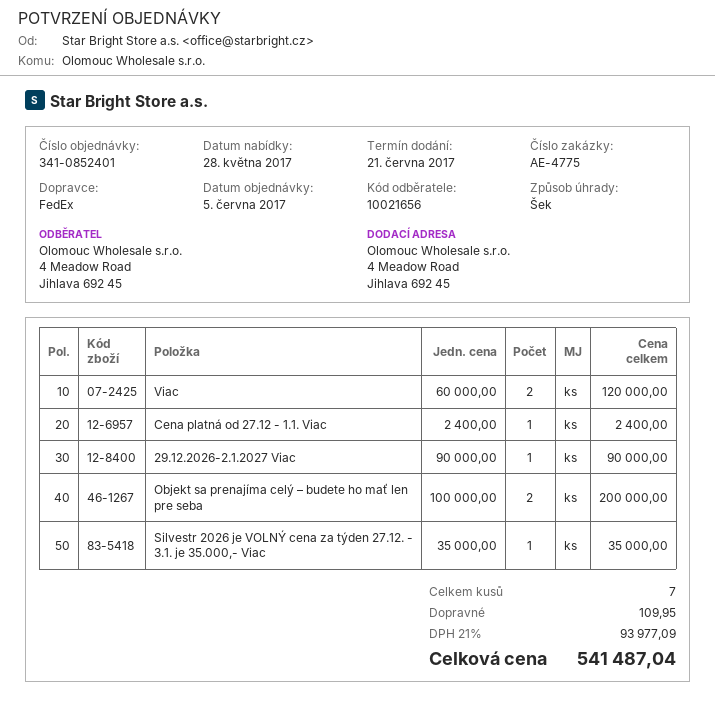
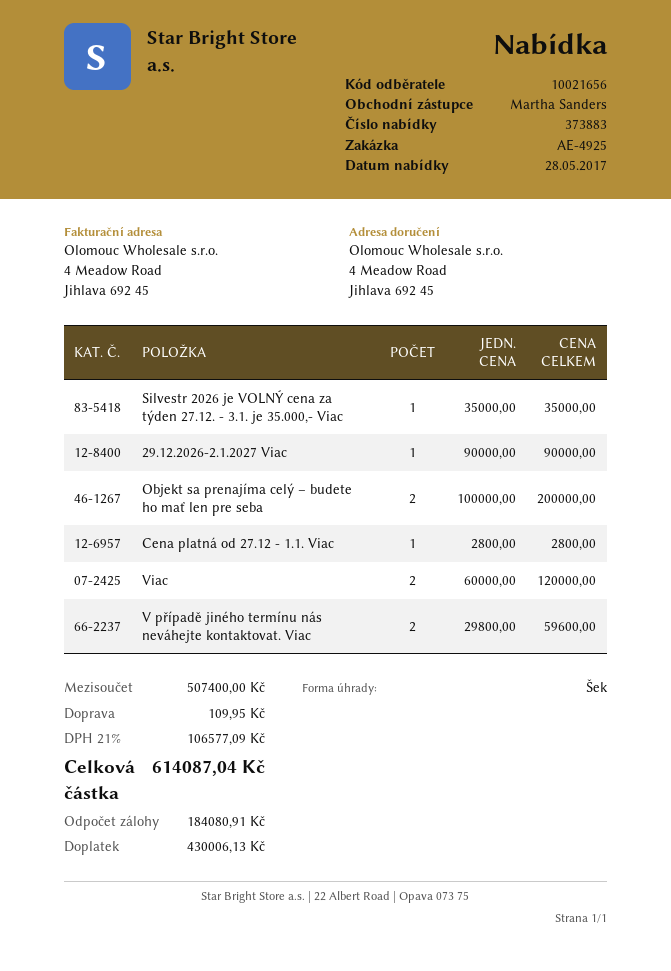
reference: AE-4775 -> AE-4925
Cena platná od 27.12 - 1.1. Viac: 1 x 2400.00 = 2400.00 -> 1 x 2800.00 = 2800.00
V případě jiného termínu nás neváhejte kontaktovat. Viac: none -> 2 x 29800.00 = 59600.00
tax: 21% = 93977.09 -> 21% = 106577.09
total: 541487.04 -> 614087.04

